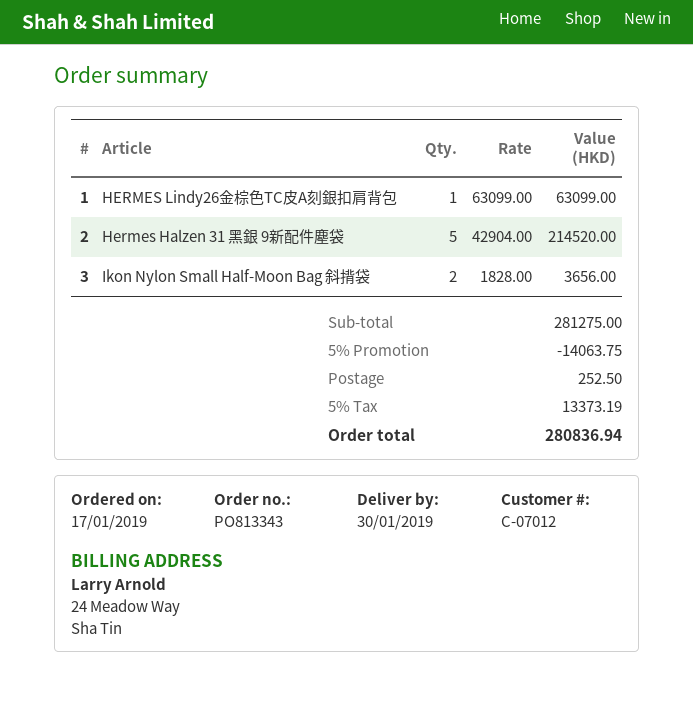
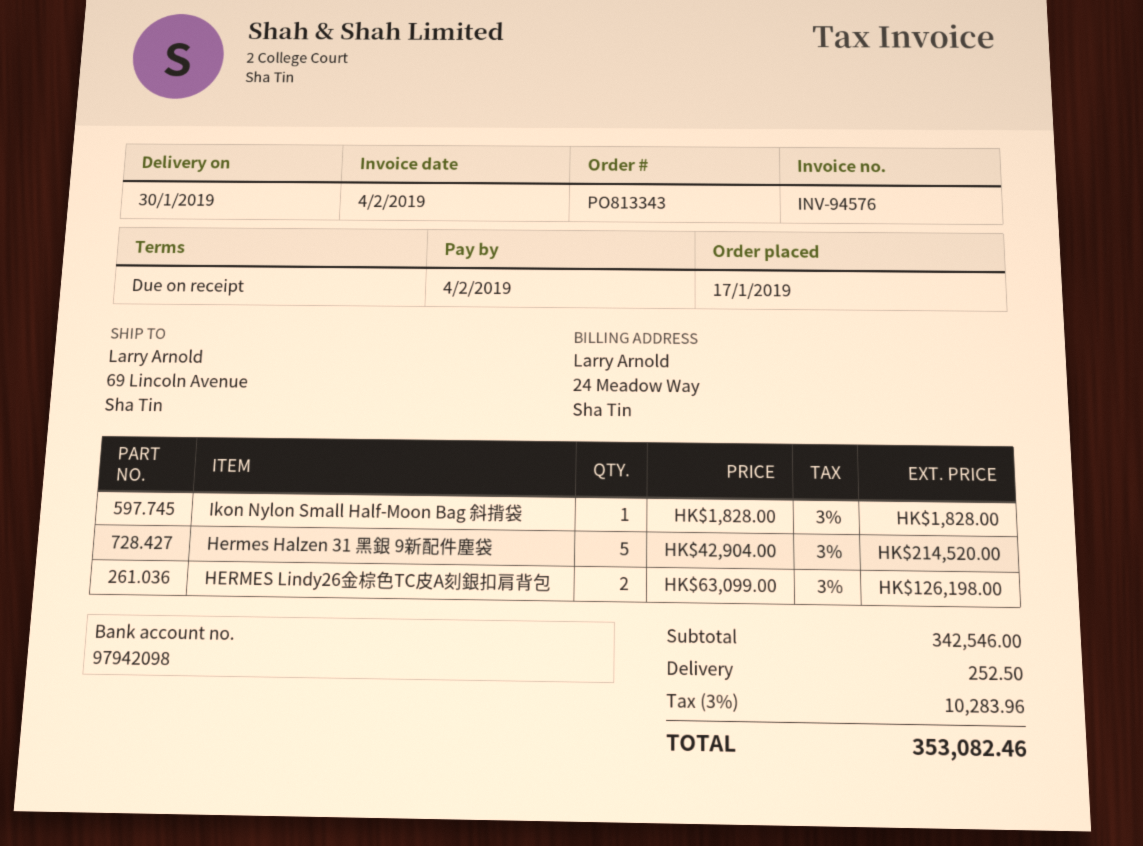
HERMES Lindy26金棕色TC皮A刻銀扣肩背包: 1 x 63099.00 = 63099.00 -> 2 x 63099.00 = 126198.00
Ikon Nylon Small Half-Moon Bag 斜揹袋: 2 x 1828.00 = 3656.00 -> 1 x 1828.00 = 1828.00
subtotal: 281275.00 -> 342546.00
discount: 5% = 14063.75 -> none
tax: 5% = 13373.19 -> 3% = 10283.96
total: 280836.94 -> 353082.46

